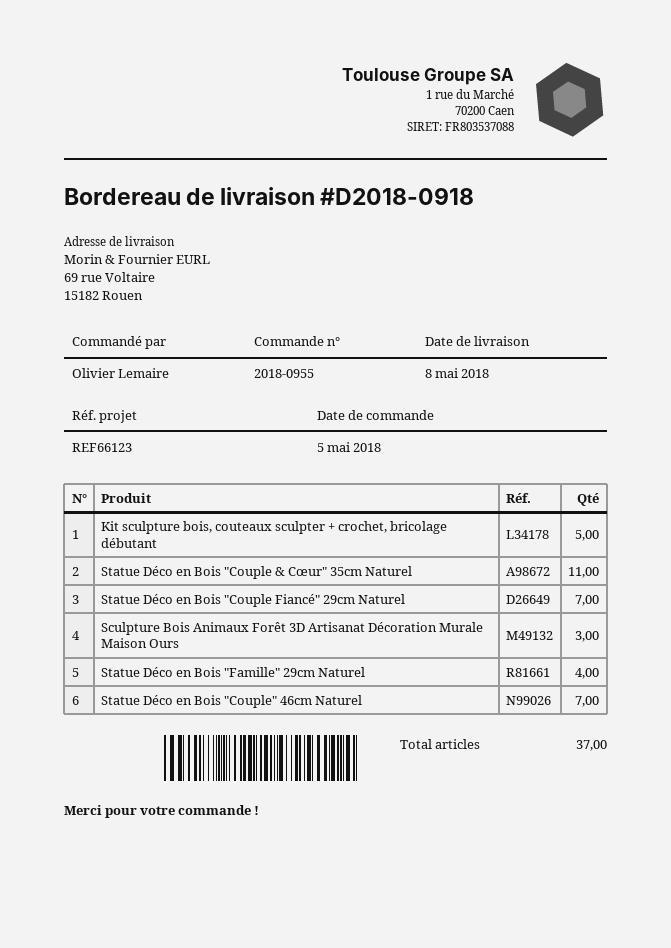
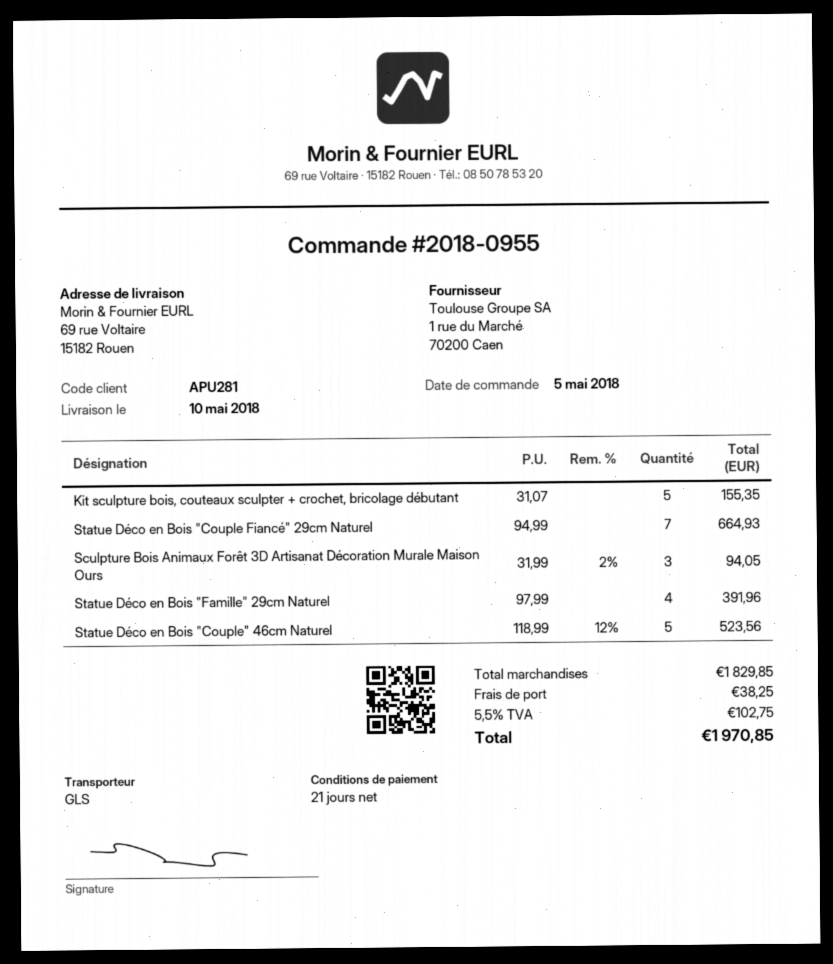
delivery date: 2018-05-08 -> 2018-05-10
Statue Déco en Bois "Couple & Cœur" 35cm Naturel: 11 -> none
Statue Déco en Bois "Couple" 46cm Naturel: 7 -> 5

